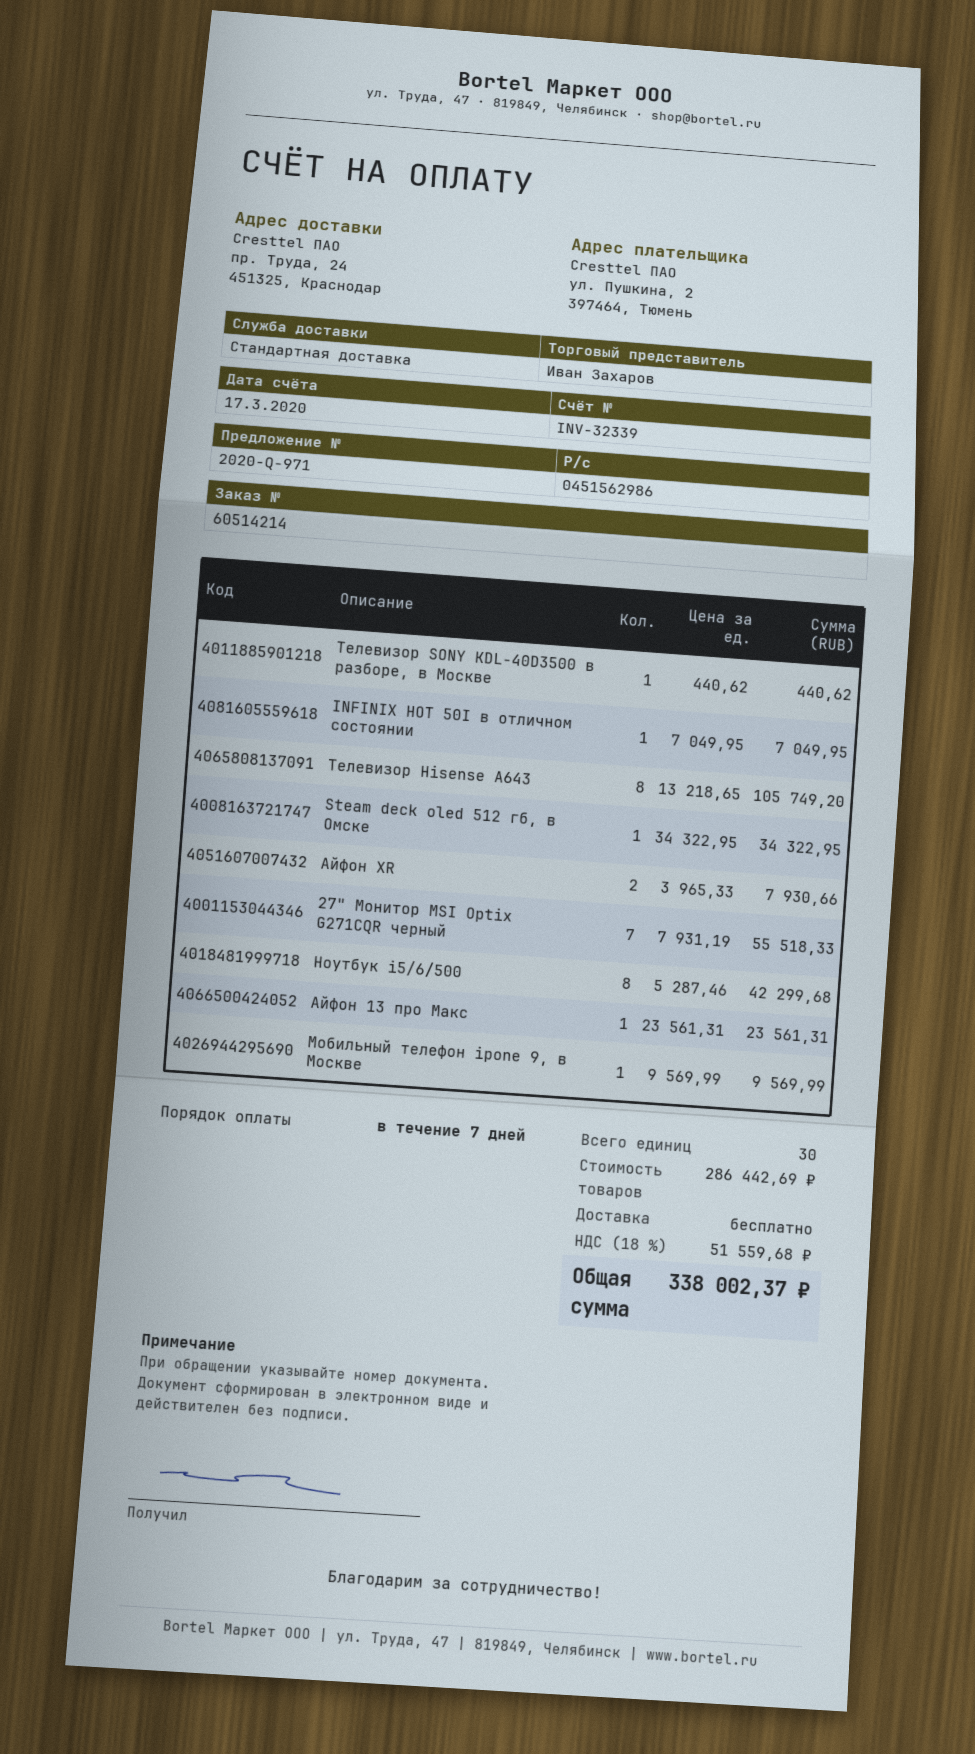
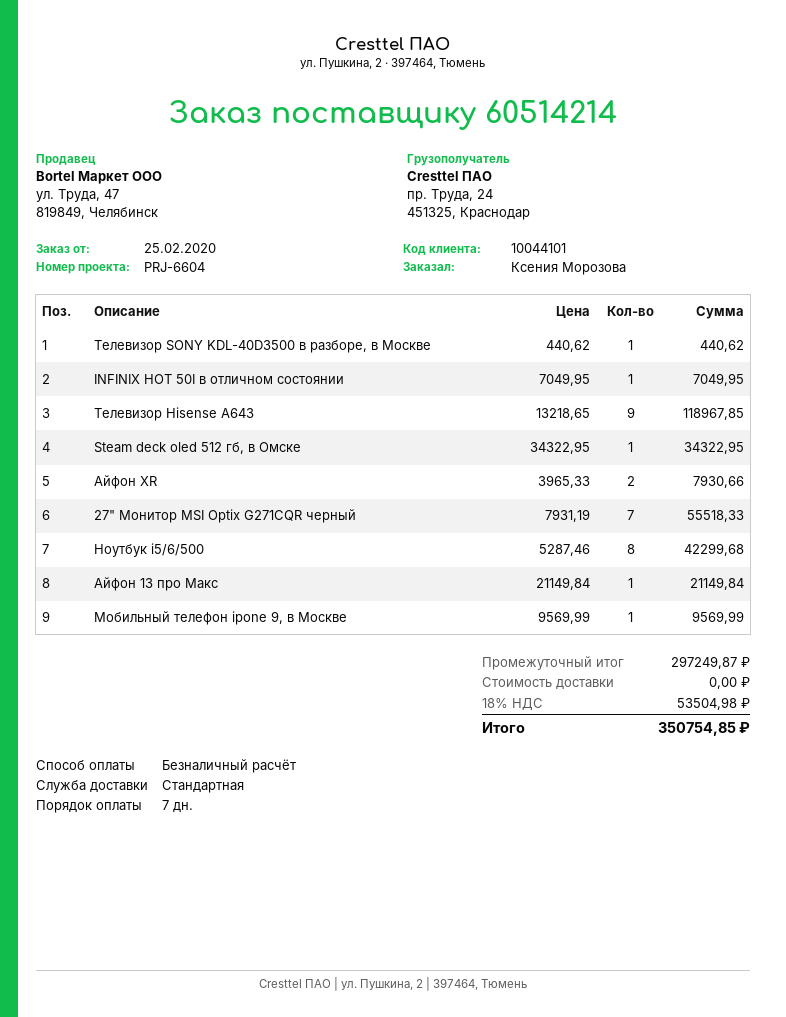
Телевизор Hisense A643: 8 x 13218.65 = 105749.20 -> 9 x 13218.65 = 118967.85
Айфон 13 про Макс: 1 x 23561.31 = 23561.31 -> 1 x 21149.84 = 21149.84
subtotal: 286442.69 -> 297249.87
tax: 18% = 51559.68 -> 18% = 53504.98
total: 338002.37 -> 350754.85

